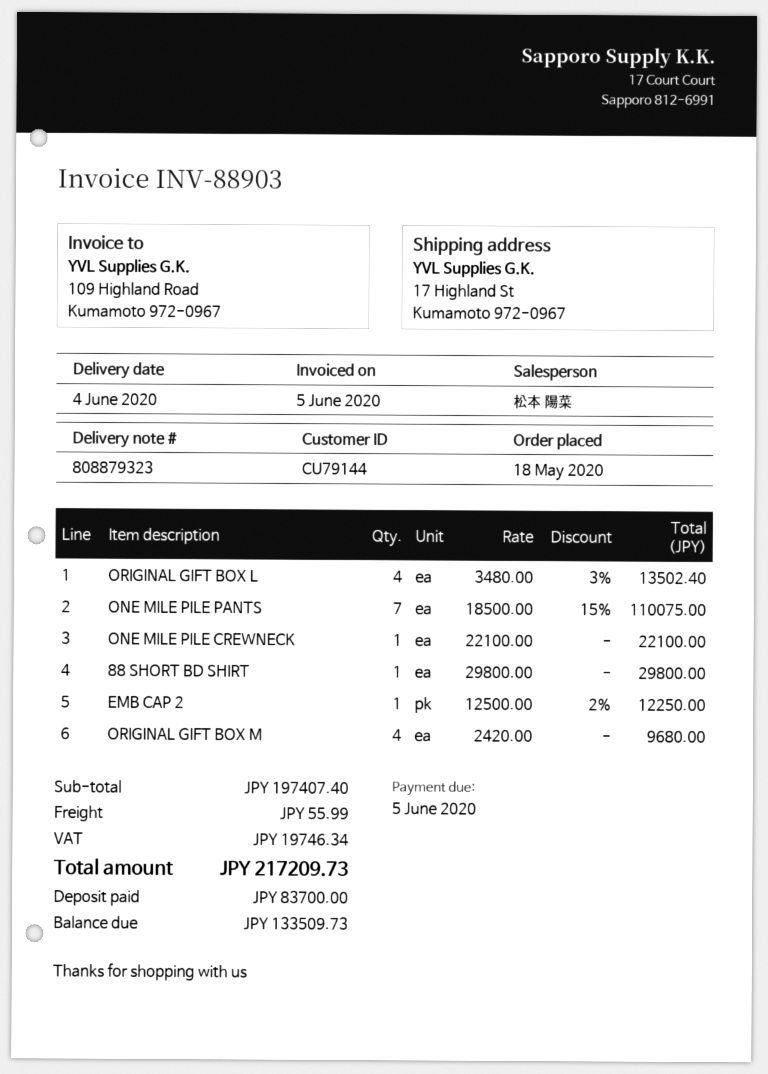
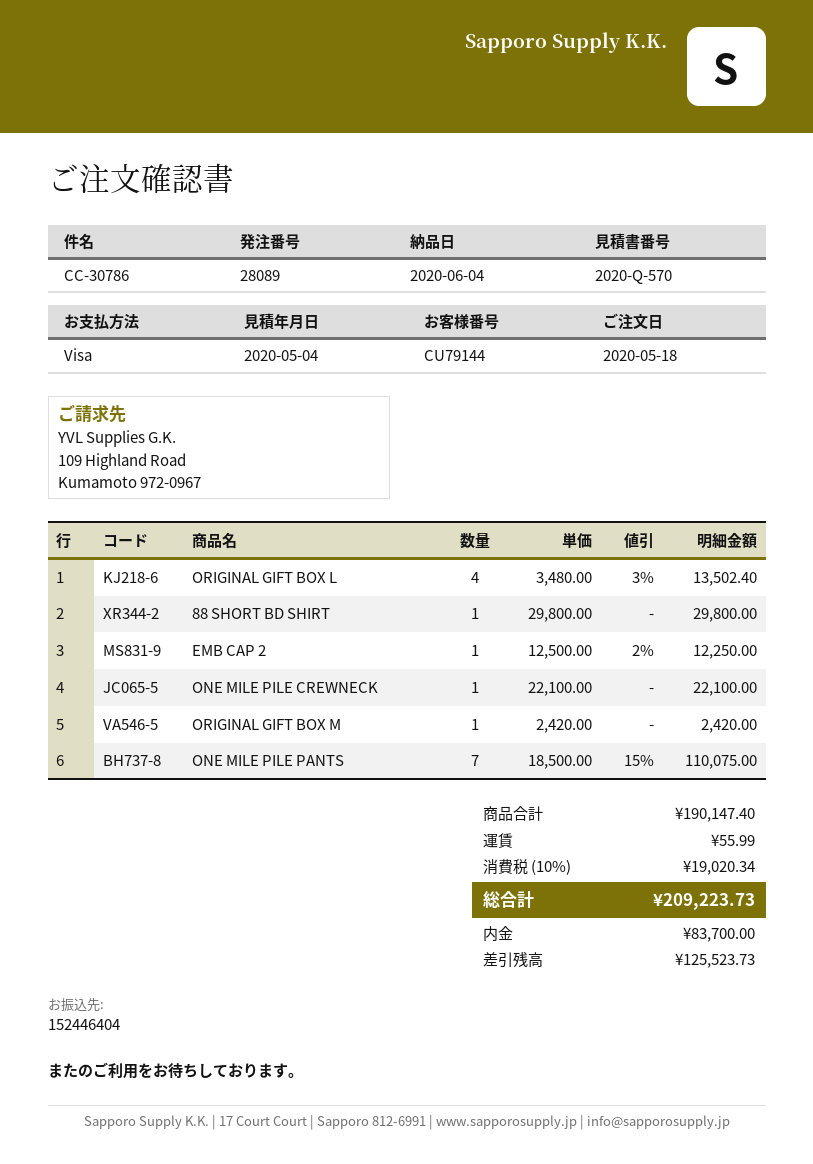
ORIGINAL GIFT BOX M: 4 x 2420.00 = 9680.00 -> 1 x 2420.00 = 2420.00
subtotal: 197407.40 -> 190147.40
tax: 19746.34 -> 19020.34
total: 217209.73 -> 209223.73
balance: 133509.73 -> 125523.73

